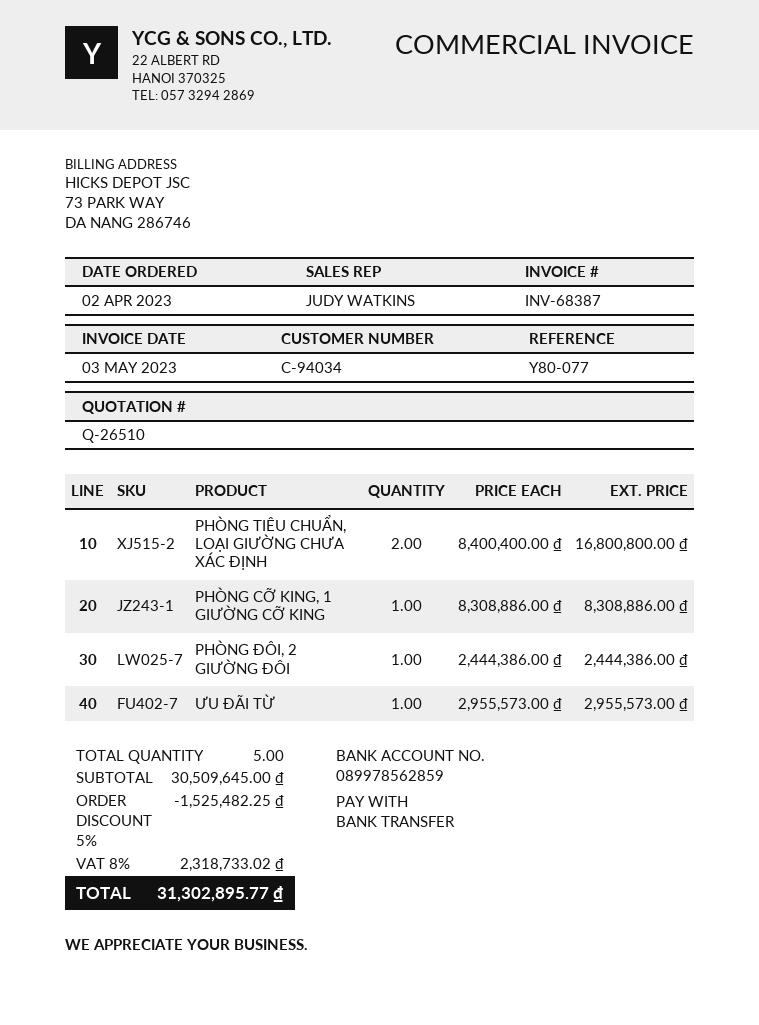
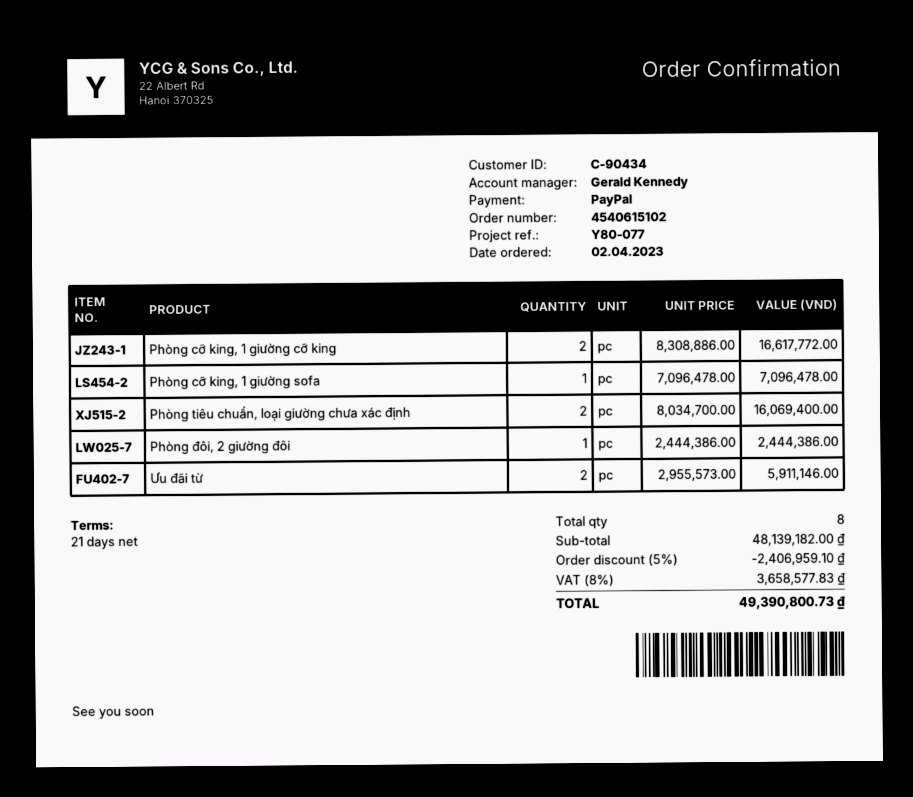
customer number: C-94034 -> C-90434
sales rep: JUDY WATKINS -> Gerald Kennedy
payment method: bank transfer -> PayPal
PHÒNG TIÊU CHUẨN, LOẠI GIƯỜNG CHƯA XÁC ĐỊNH: 2 x 8400400.00 = 16800800.00 -> 2 x 8034700.00 = 16069400.00
PHÒNG CỠ KING, 1 GIƯỜNG CỠ KING: 1 x 8308886.00 = 8308886.00 -> 2 x 8308886.00 = 16617772.00
ƯU ĐÃI TỪ: 1 x 2955573.00 = 2955573.00 -> 2 x 2955573.00 = 5911146.00
Phòng cỡ king, 1 giường sofa: none -> 1 x 7096478.00 = 7096478.00
total quantity: 5 -> 8
subtotal: 30509645.00 -> 48139182.00
discount: 5% = 1525482.25 -> 5% = 2406959.10
tax: 8% = 2318733.02 -> 8% = 3658577.83
total: 31302895.77 -> 49390800.73

